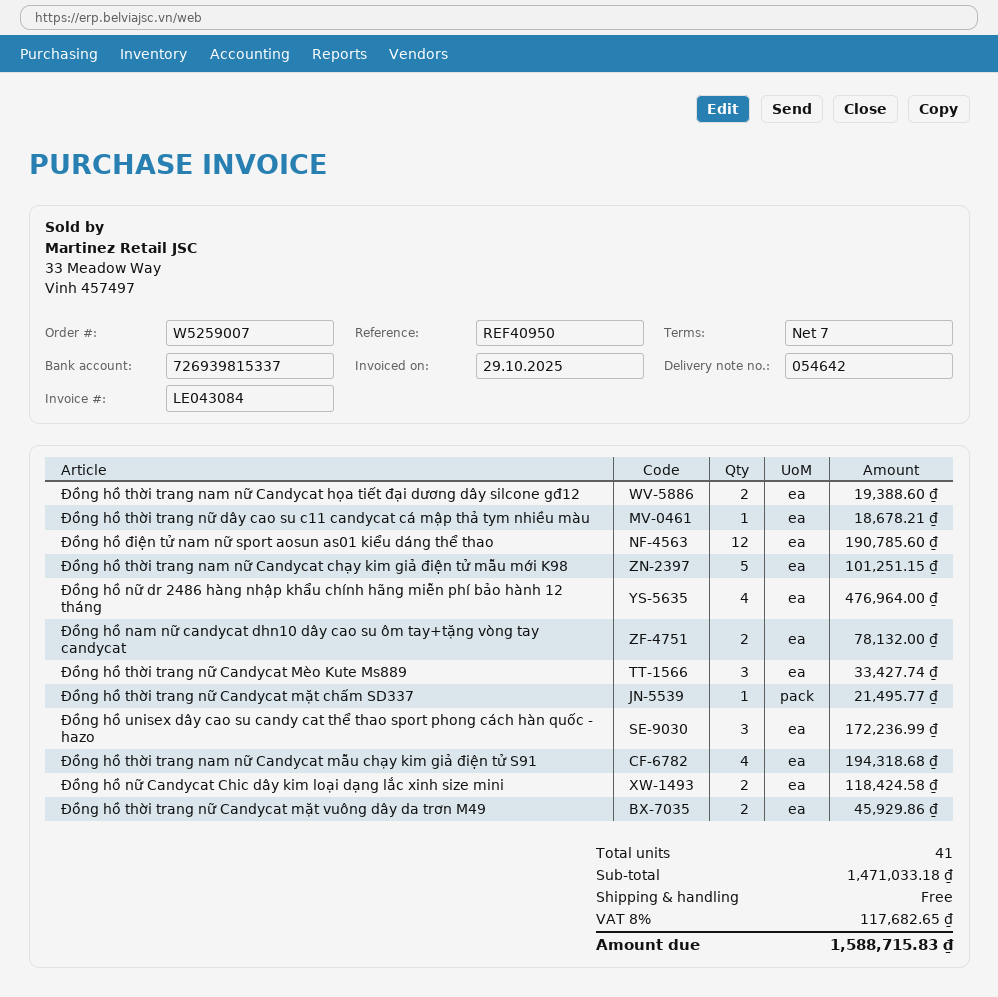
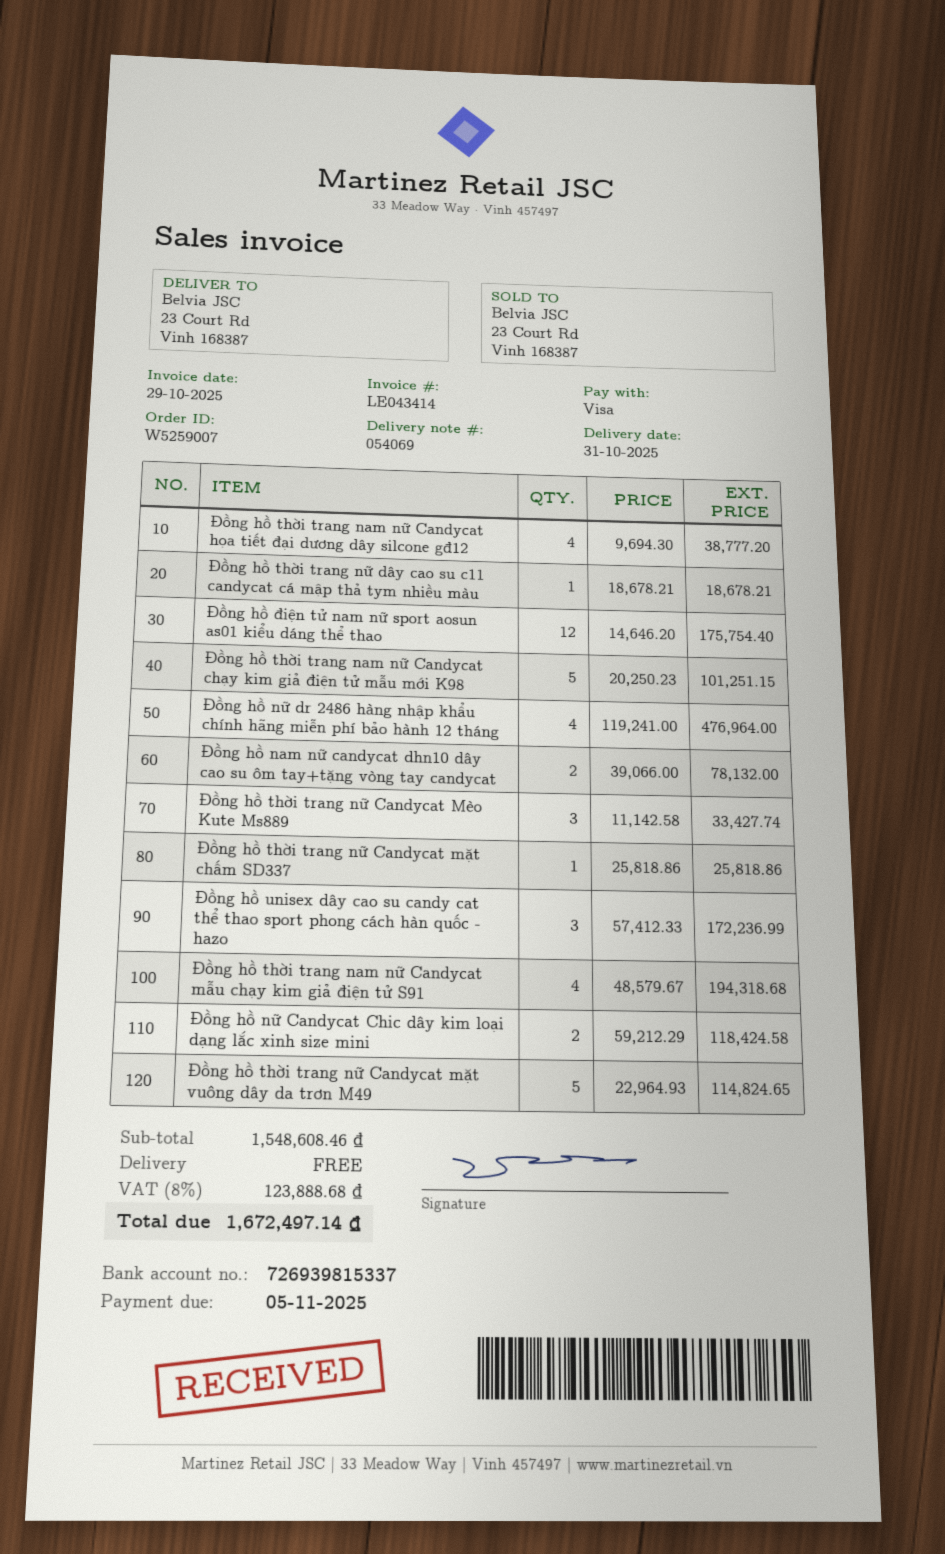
delivery note number: 054642 -> 054069
invoice number: LE043084 -> LE043414
Đồng hồ thời trang nam nữ Candycat họa tiết đại dương dây silcone gđ12: 2 for 19388.60 -> 4 for 38777.20
Đồng hồ điện tử nam nữ sport aosun as01 kiểu dáng thể thao: 12 for 190785.60 -> 12 for 175754.40
Đồng hồ thời trang nữ Candycat mặt chấm SD337: 1 for 21495.77 -> 1 for 25818.86
Đồng hồ thời trang nữ Candycat mặt vuông dây da trơn M49: 2 for 45929.86 -> 5 for 114824.65
subtotal: 1471033.18 -> 1548608.46
tax: 8% = 117682.65 -> 8% = 123888.68
total: 1588715.83 -> 1672497.14

